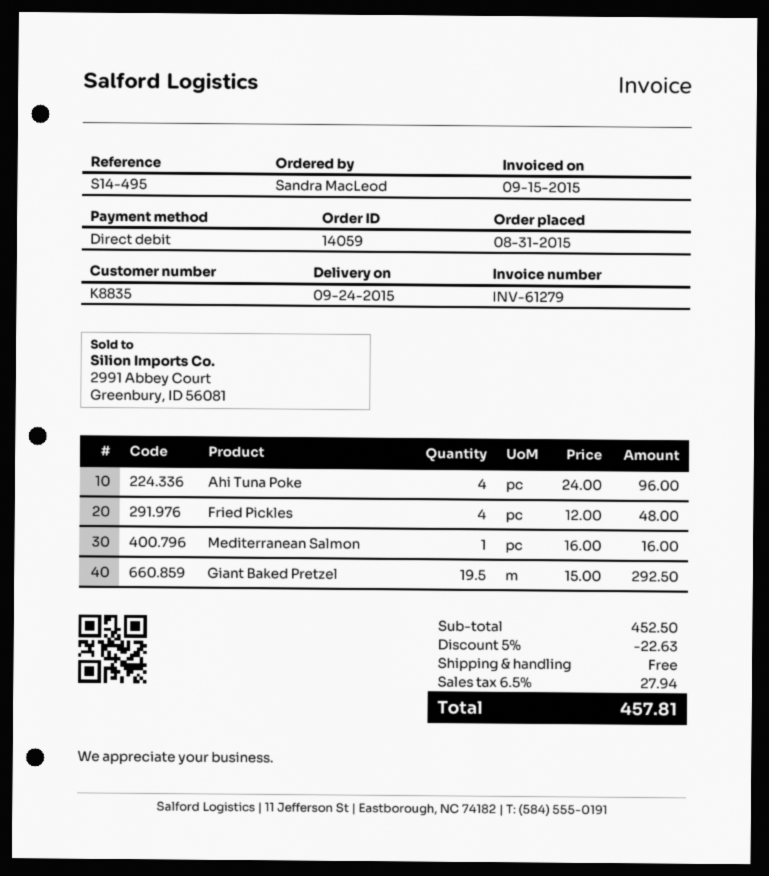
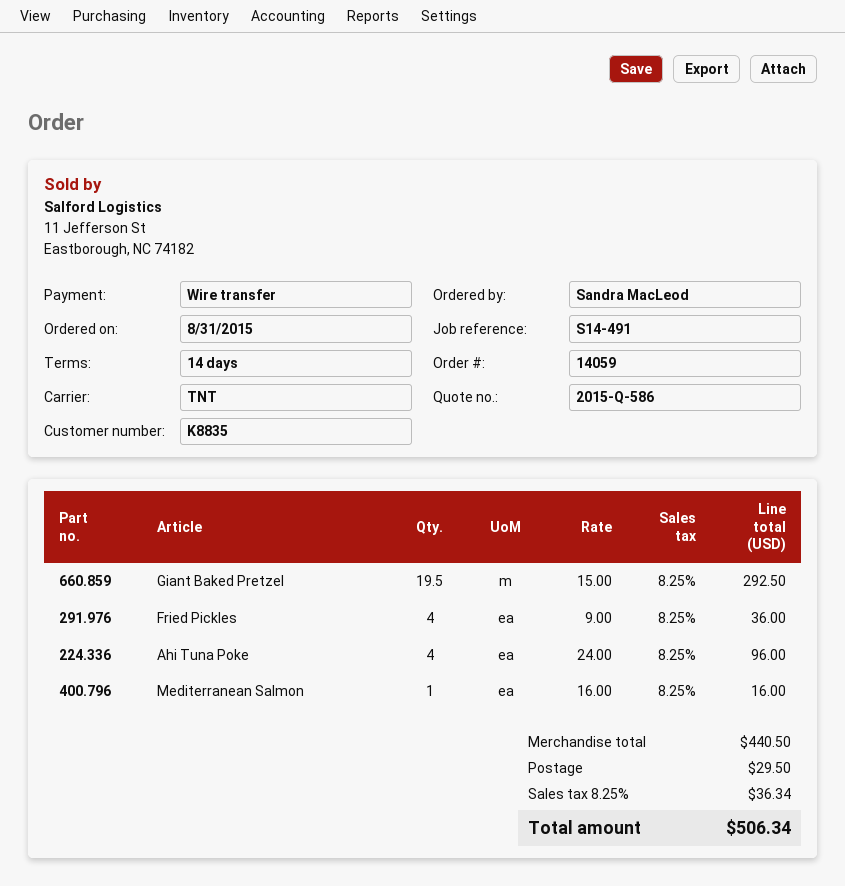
reference: S14-495 -> S14-491
payment method: direct debit -> bank transfer
Fried Pickles: 4 x 12.00 = 48.00 -> 4 x 9.00 = 36.00
subtotal: 452.50 -> 440.50
discount: 5% = 22.63 -> none
shipping: 0.00 -> 29.50
tax: 6.5% = 27.94 -> 8.25% = 36.34
total: 457.81 -> 506.34

